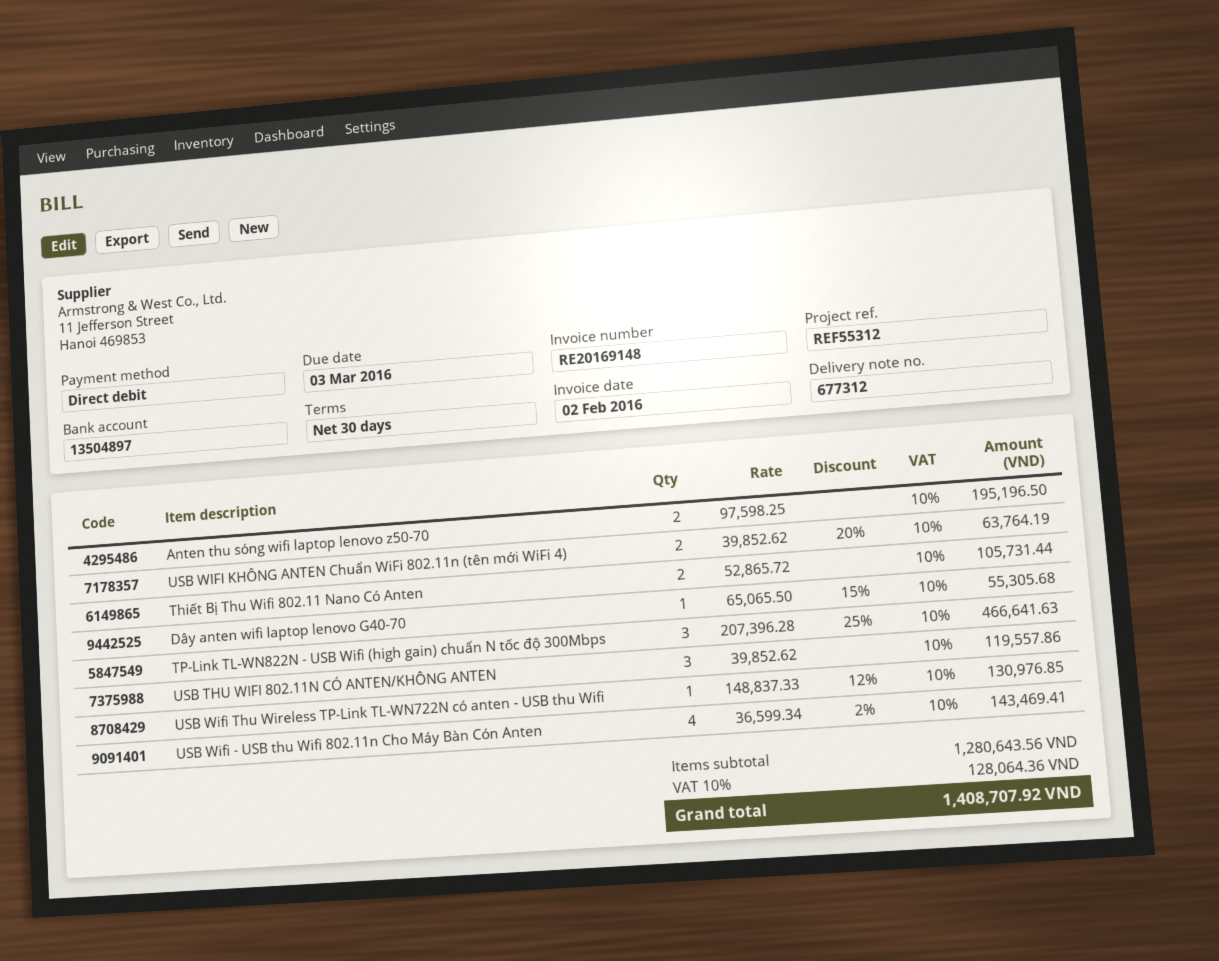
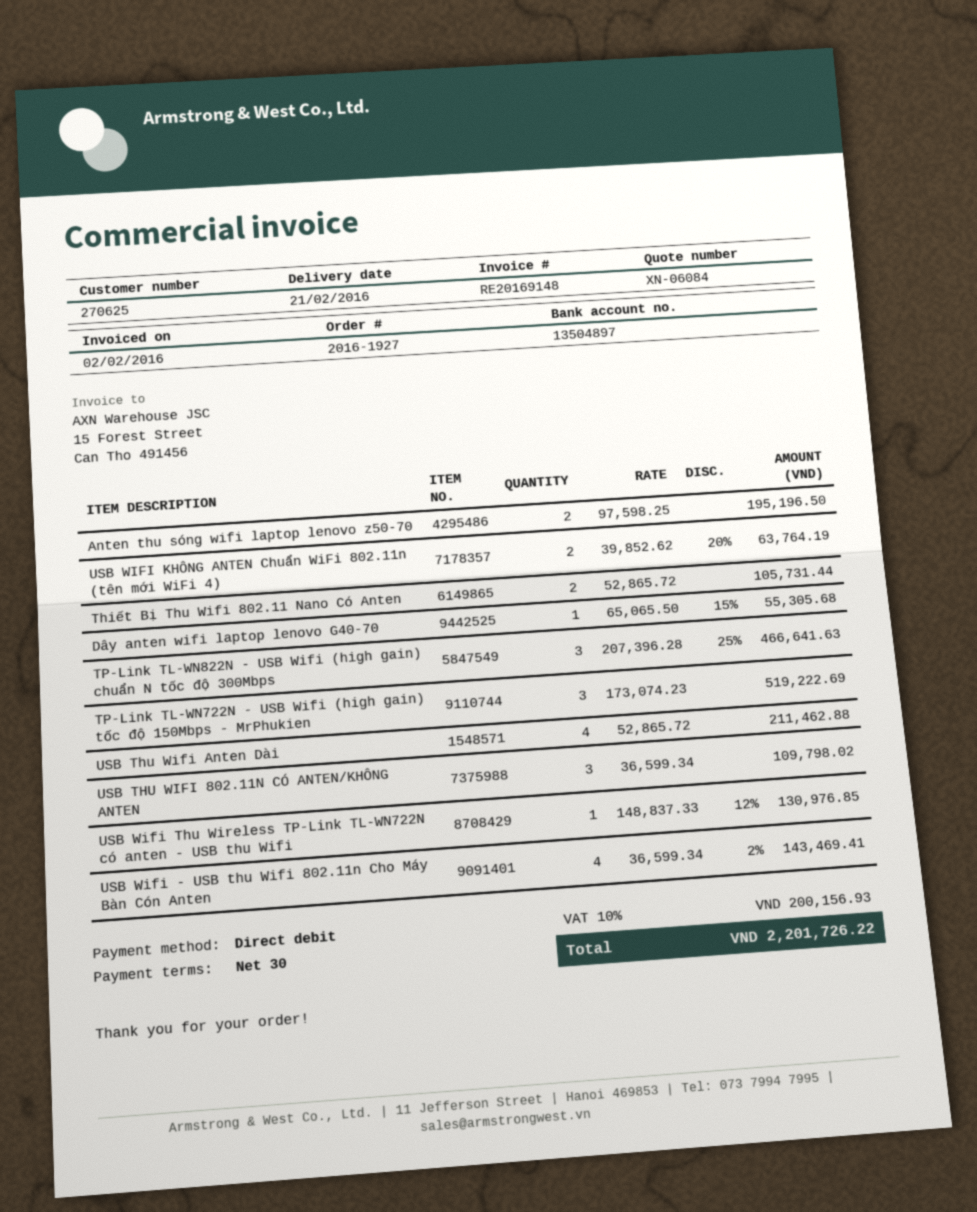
USB THU WIFI 802.11N CÓ ANTEN/KHÔNG ANTEN: 3 x 39852.62 = 119557.86 -> 3 x 36599.34 = 109798.02
TP-Link TL-WN722N - USB Wifi (high gain) tốc độ 150Mbps - MrPhukien: none -> 3 x 173074.23 = 519222.69
USB Thu Wifi Anten Dài: none -> 4 x 52865.72 = 211462.88
tax: 10% = 128064.36 -> 10% = 200156.93
total: 1408707.92 -> 2201726.22

